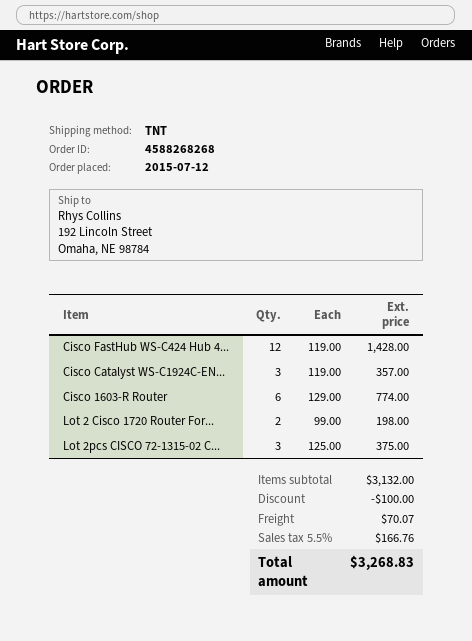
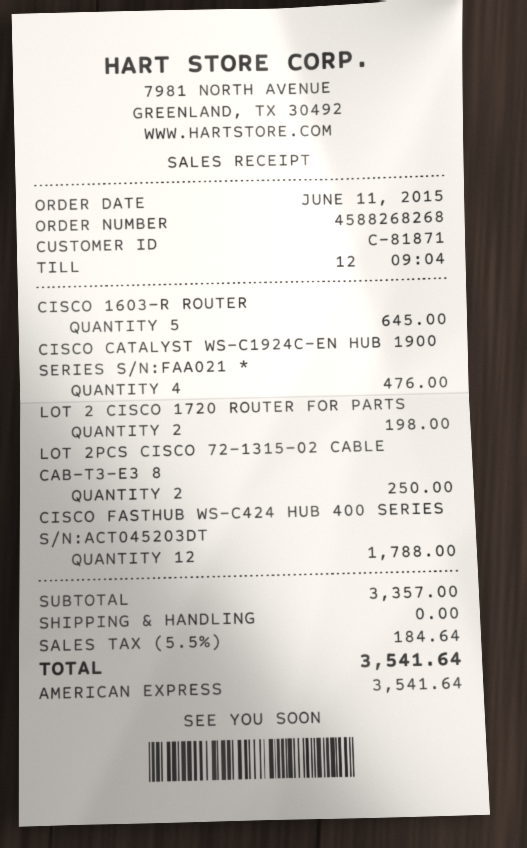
order date: 2015-07-12 -> 2015-06-11
Cisco FastHub WS-C424 Hub 4...: 12 for 1428.00 -> 12 for 1788.00
Cisco Catalyst WS-C1924C-EN...: 3 for 357.00 -> 4 for 476.00
Cisco 1603-R Router: 6 for 774.00 -> 5 for 645.00
Lot 2pcs CISCO 72-1315-02 C...: 3 for 375.00 -> 2 for 250.00
subtotal: 3132.00 -> 3357.00
discount: 100.00 -> none
shipping: 70.07 -> 0.00
tax: 5.5% = 166.76 -> 5.5% = 184.64
total: 3268.83 -> 3541.64

